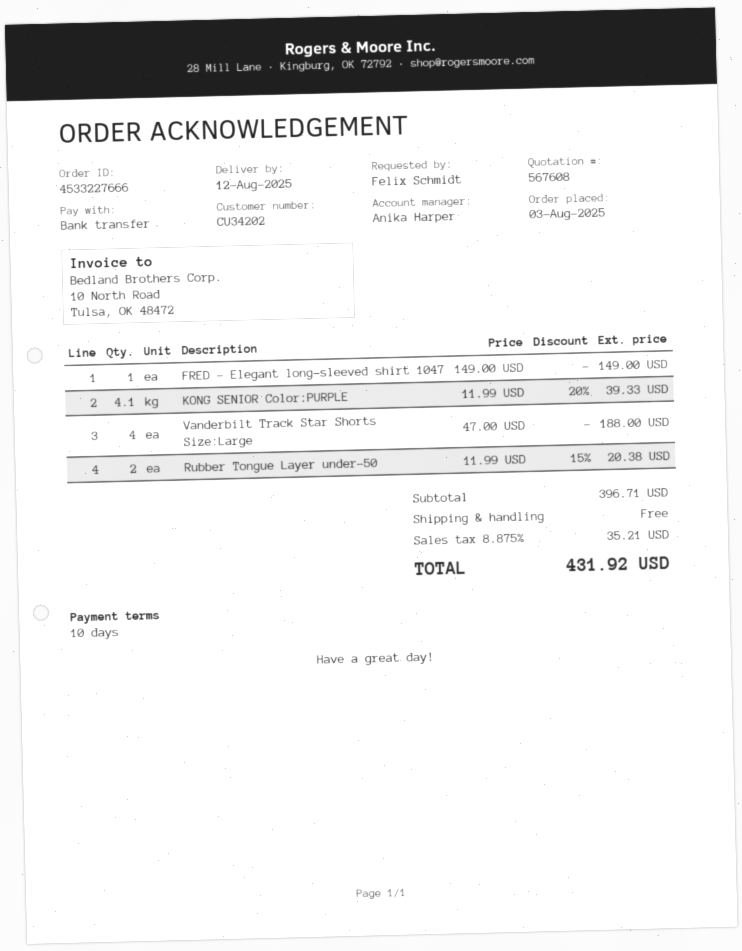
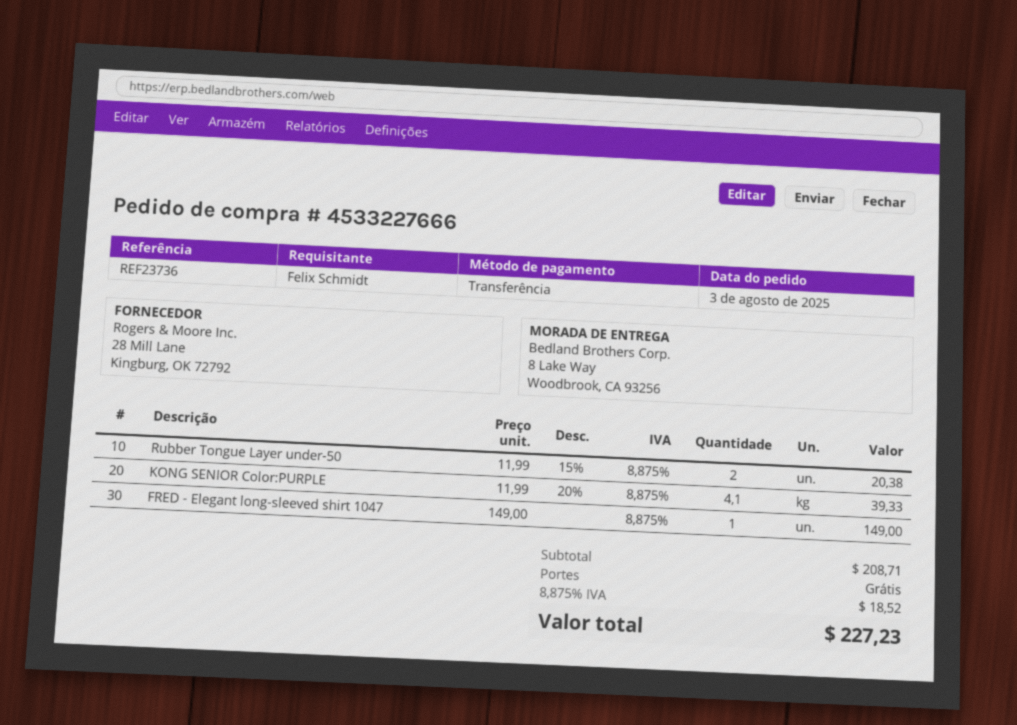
Vanderbilt Track Star Shorts Size:Large: 4 x 47.00 = 188.00 -> none
subtotal: 396.71 -> 208.71
tax: 8.875% = 35.21 -> 8.875% = 18.52
total: 431.92 -> 227.23

